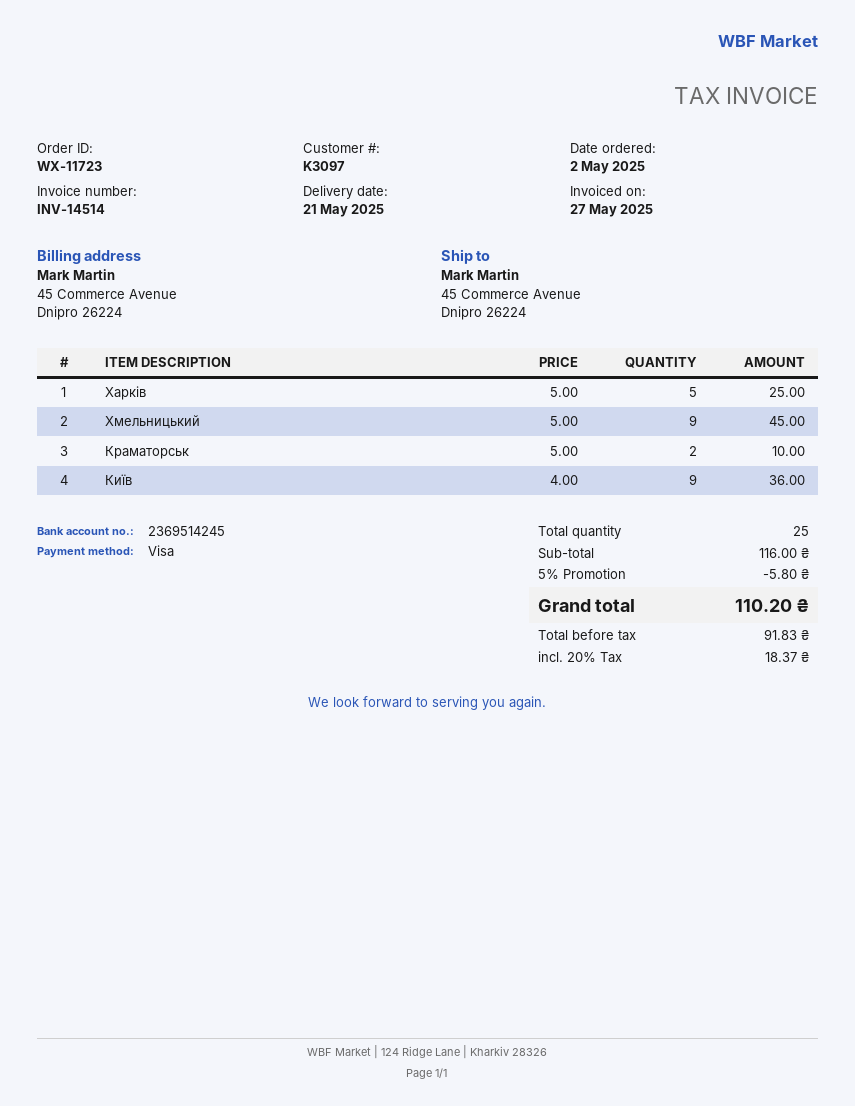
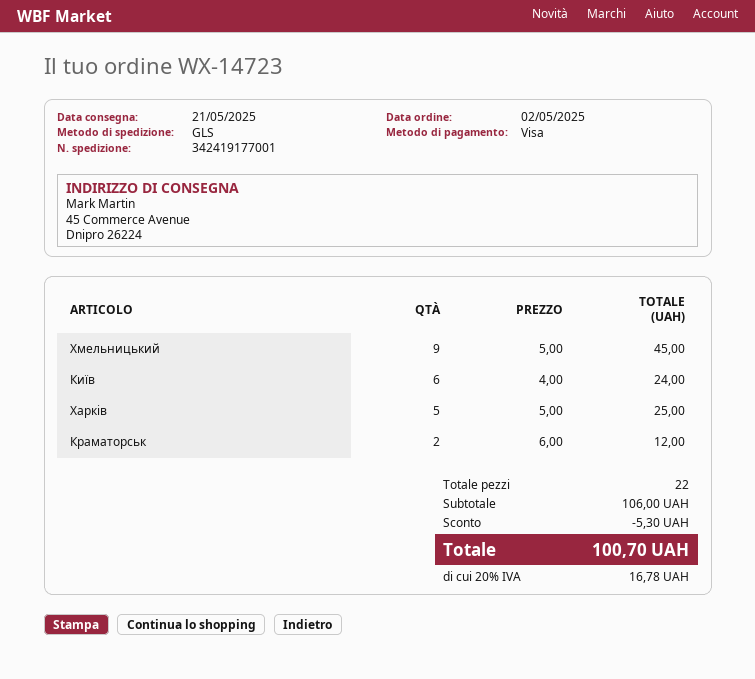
order number: WX-11723 -> WX-14723
Краматорськ: 2 x 5.00 = 10.00 -> 2 x 6.00 = 12.00
Київ: 9 x 4.00 = 36.00 -> 6 x 4.00 = 24.00
total quantity: 25 -> 22
subtotal: 116.00 -> 106.00
discount: 5.80 -> 5.30
tax: 20% = 18.37 -> 20% = 16.78
total: 110.20 -> 100.70

